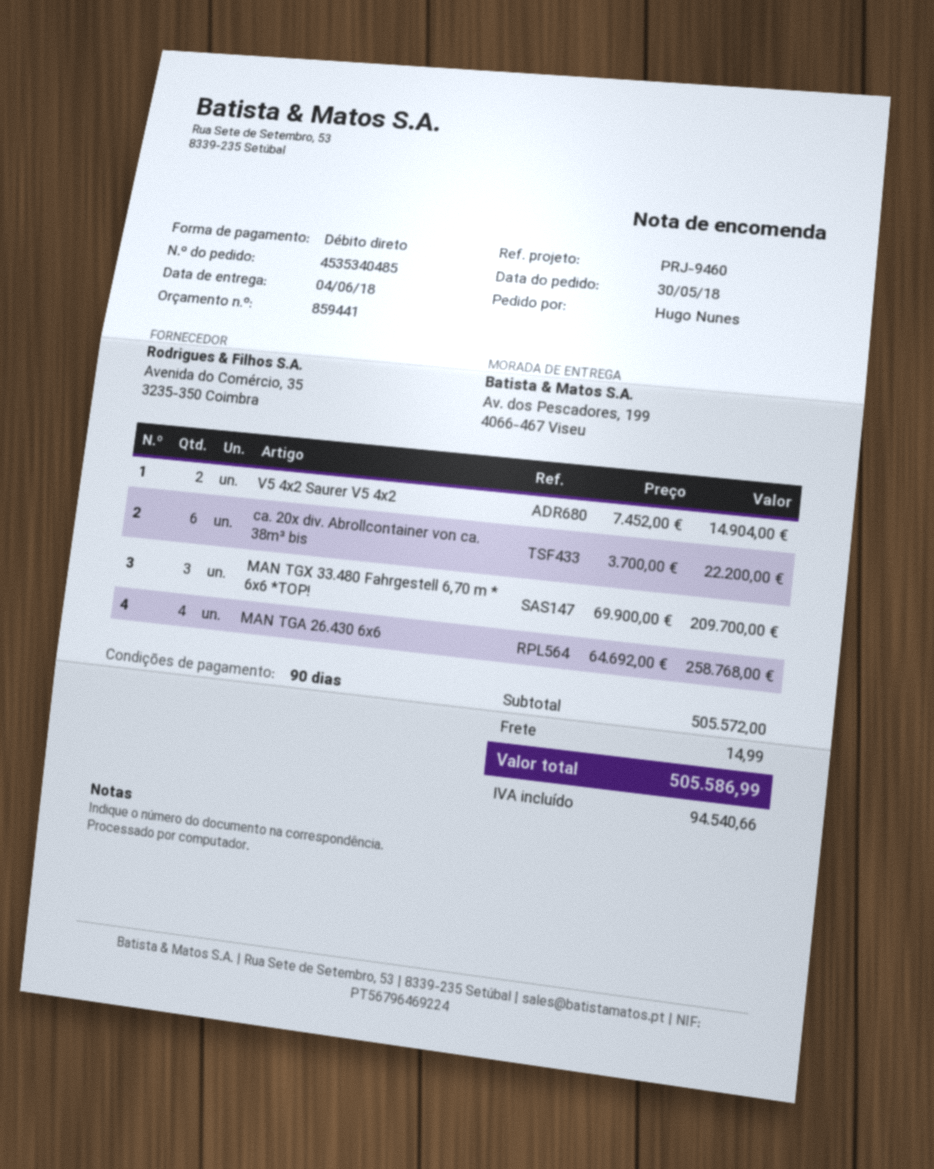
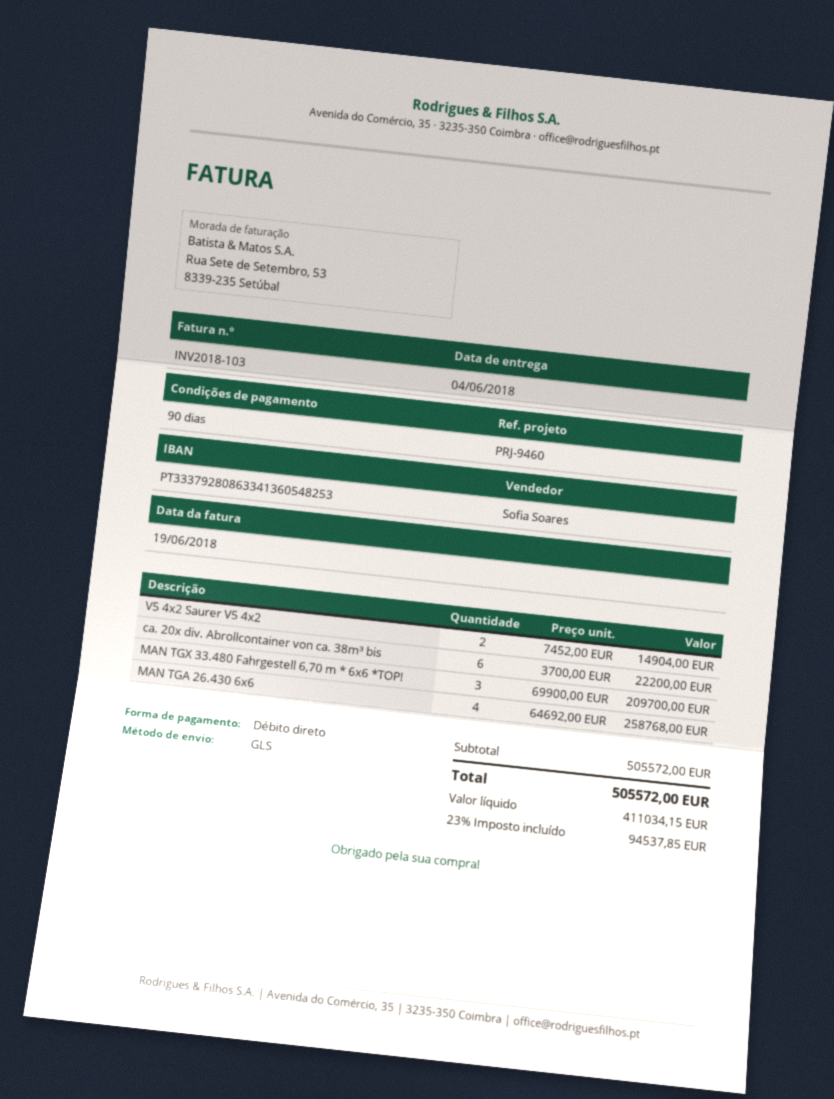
shipping: 14.99 -> none
tax: 94540.66 -> 94537.85
total: 505586.99 -> 505572.00

